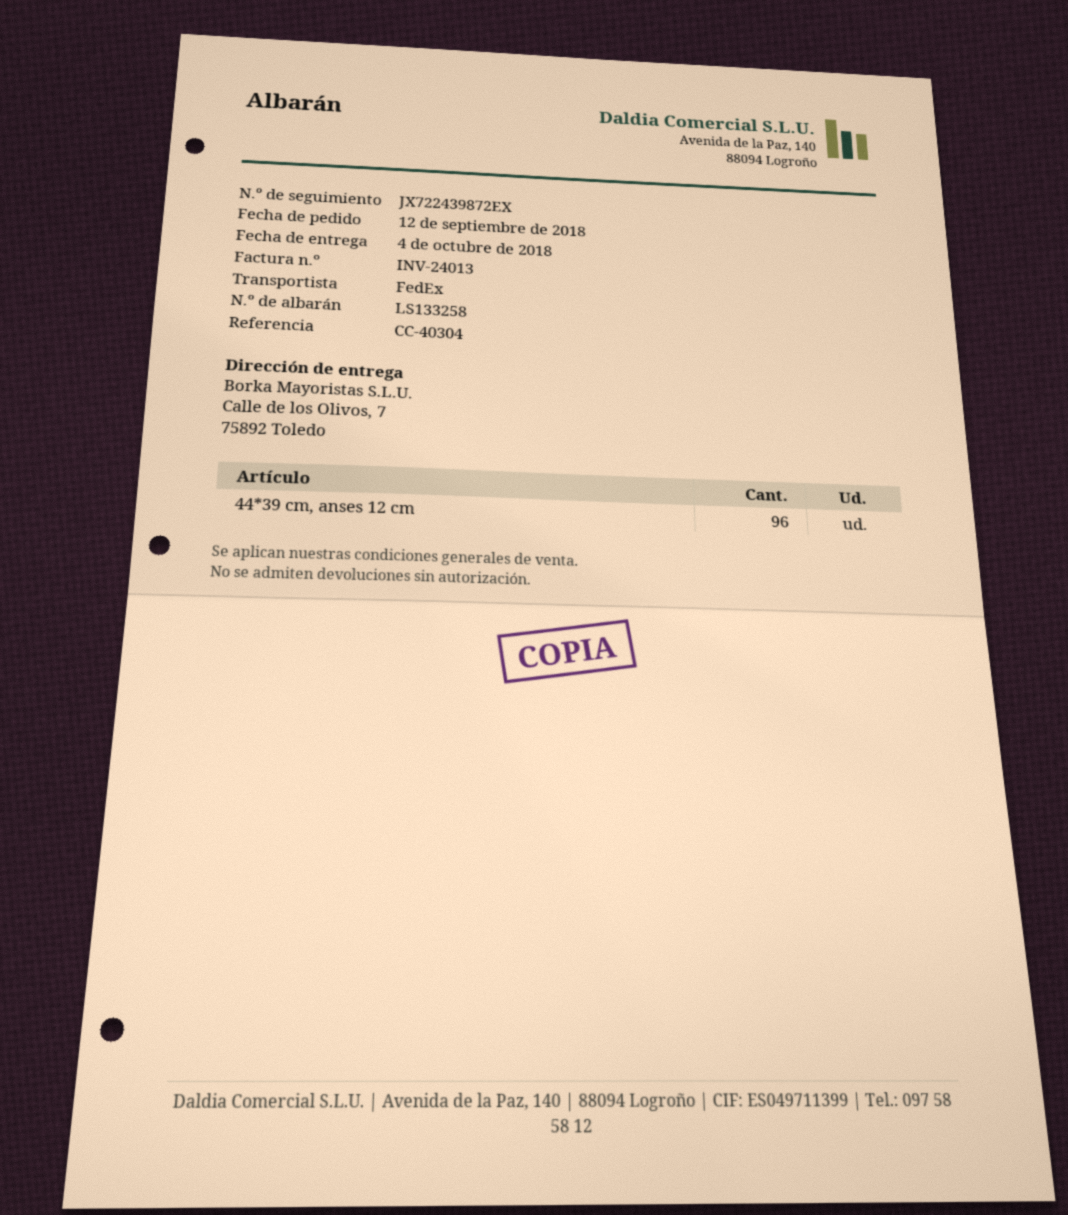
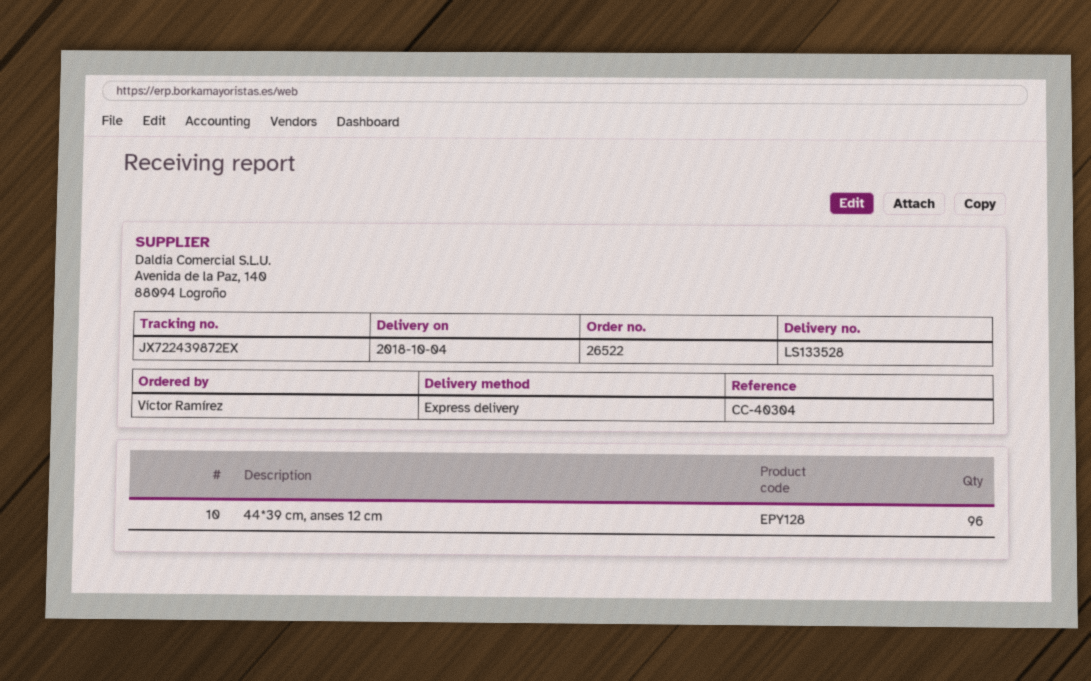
delivery note number: LS133258 -> LS133528
shipping method: FedEx -> express

